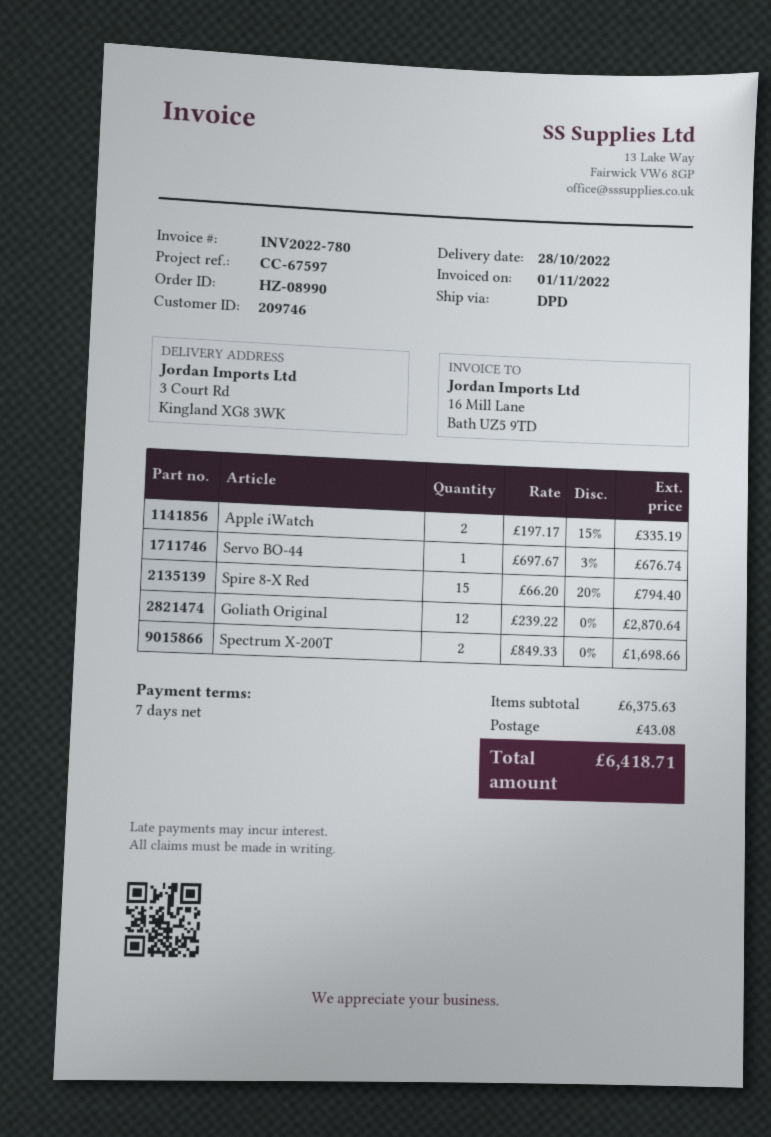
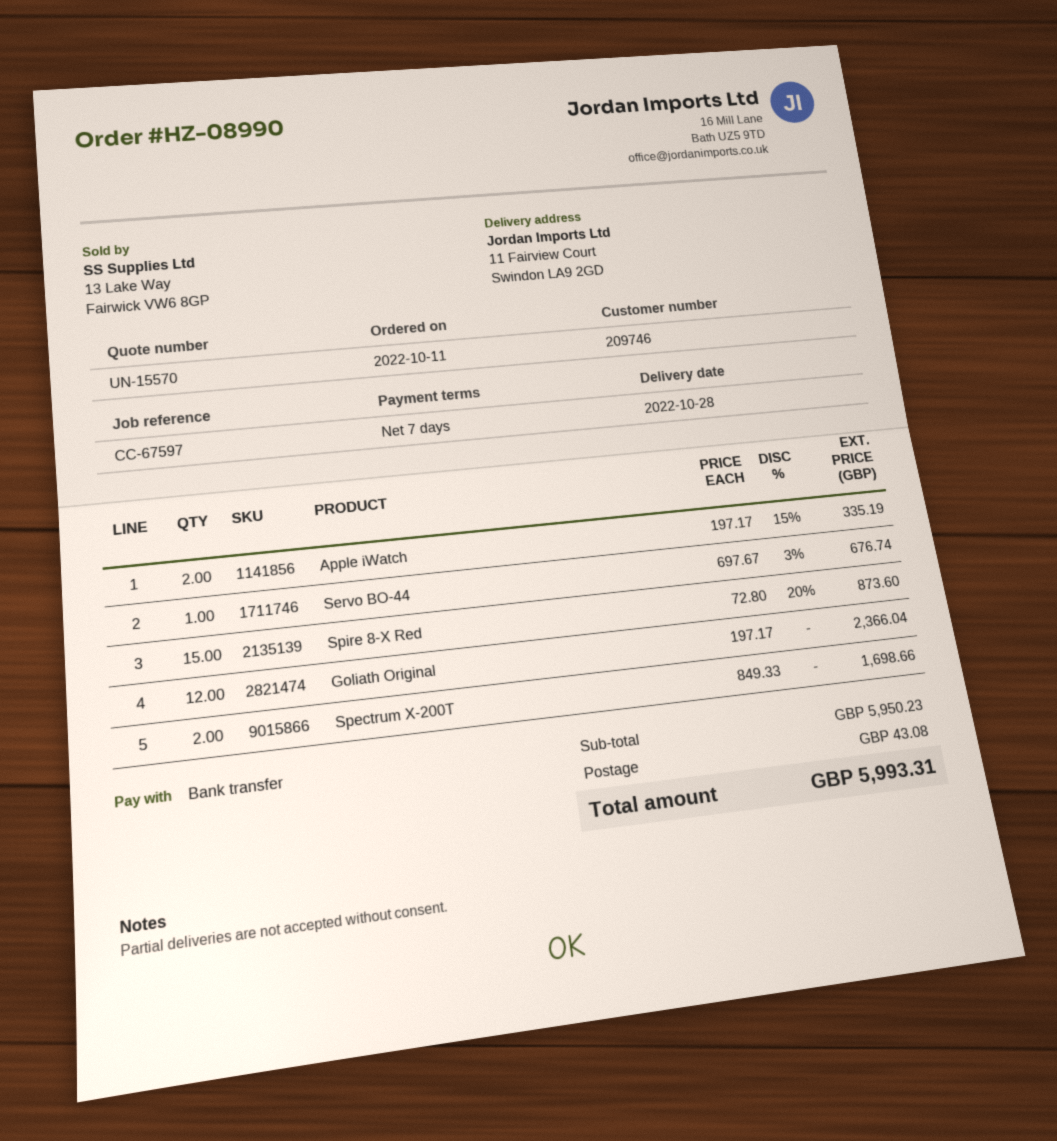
ship to: 3 Court Rd, Kingland XG8 3WK -> 11 Fairview Court, Swindon LA9 2GD
Spire 8-X Red: 15 x 66.20 - 20% = 794.40 -> 15 x 72.80 - 20% = 873.60
Goliath Original: 12 x 239.22 = 2870.64 -> 12 x 197.17 = 2366.04
subtotal: 6375.63 -> 5950.23
total: 6418.71 -> 5993.31

